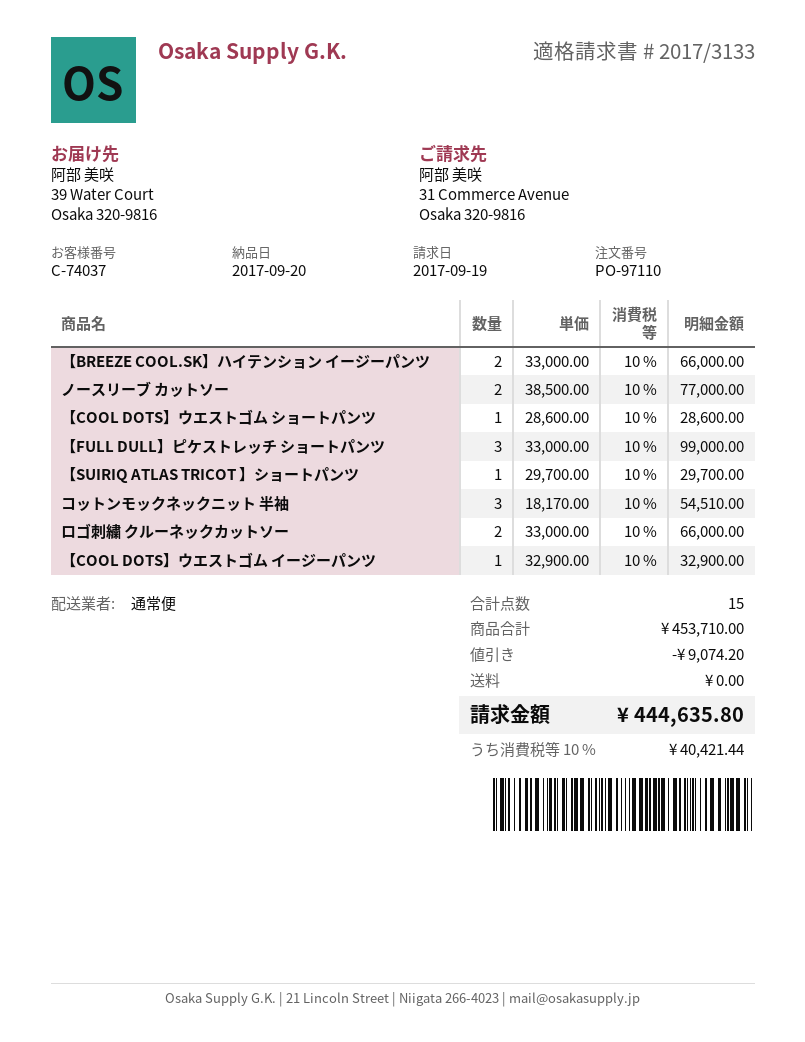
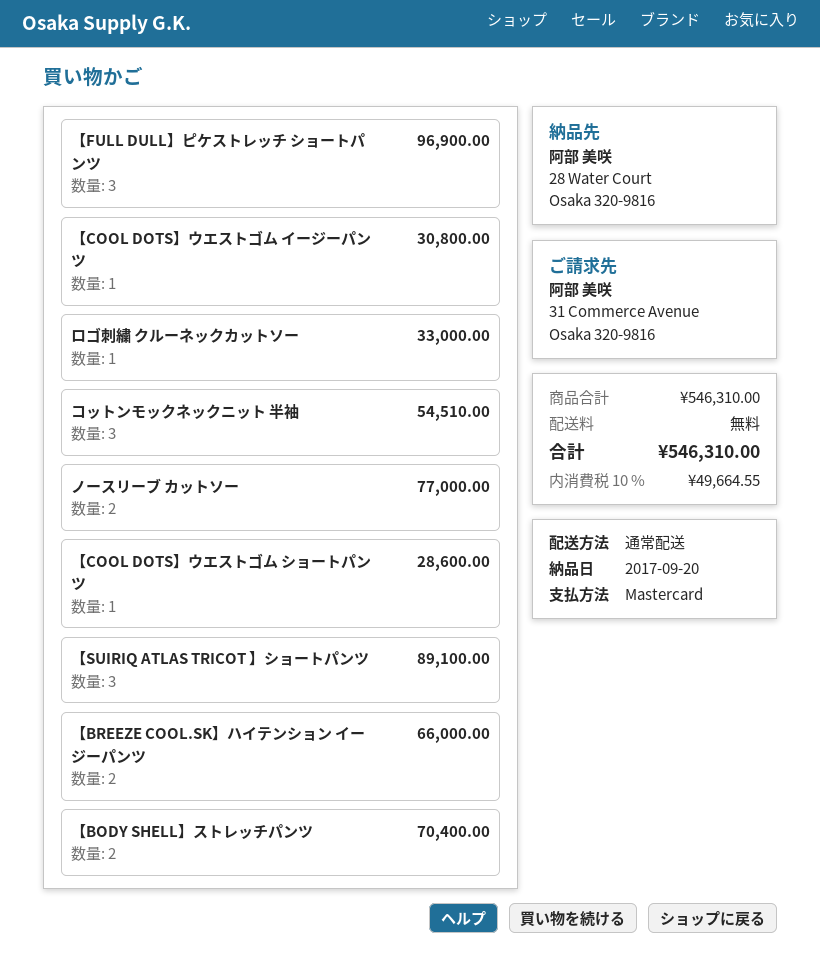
ship to: 39 Water Court, Osaka 320-9816 -> 28 Water Court, Osaka 320-9816
【FULL DULL】ピケストレッチ ショートパンツ: 3 for 99000.00 -> 3 for 96900.00
【SUIRIQ ATLAS TRICOT 】ショートパンツ: 1 for 29700.00 -> 3 for 89100.00
ロゴ刺繍 クルーネックカットソー: 2 for 66000.00 -> 1 for 33000.00
【COOL DOTS】ウエストゴム イージーパンツ: 1 for 32900.00 -> 1 for 30800.00
【BODY SHELL】ストレッチパンツ: none -> 2 for 70400.00
subtotal: 453710.00 -> 546310.00
discount: 9074.20 -> none
tax: 10% = 40421.44 -> 10% = 49664.55
total: 444635.80 -> 546310.00

